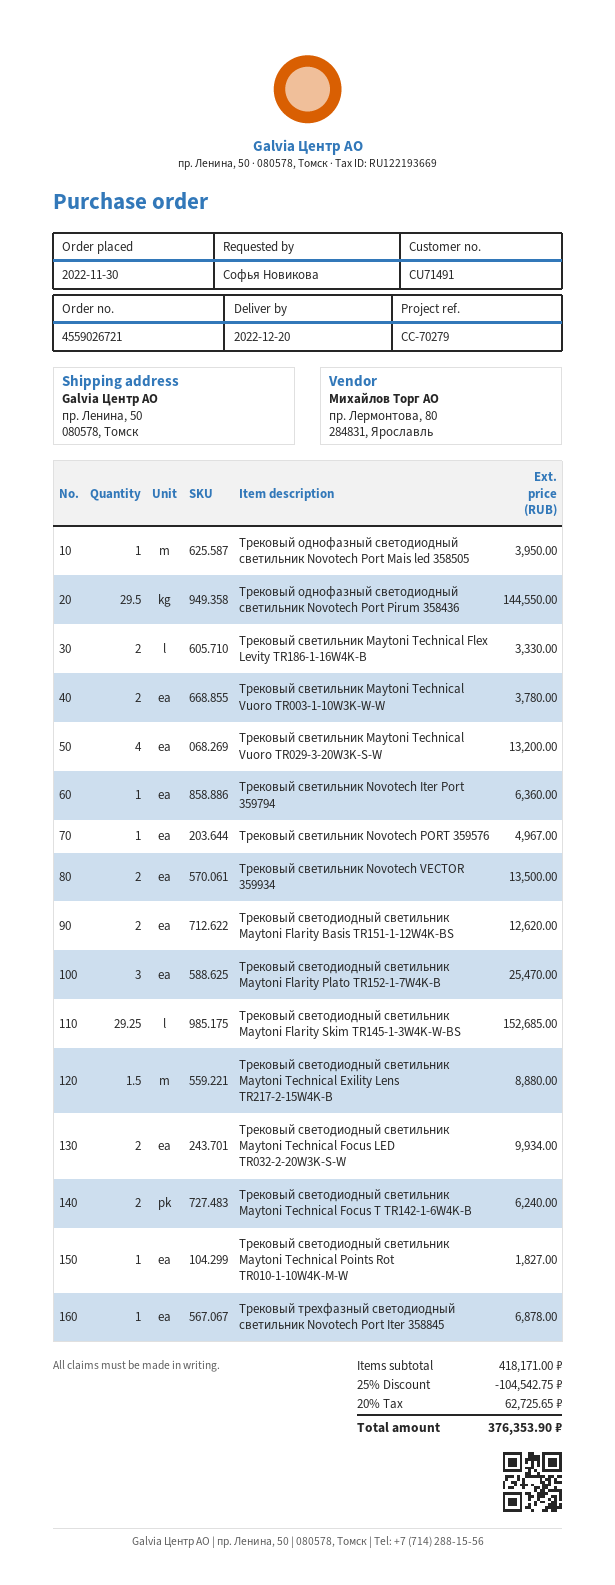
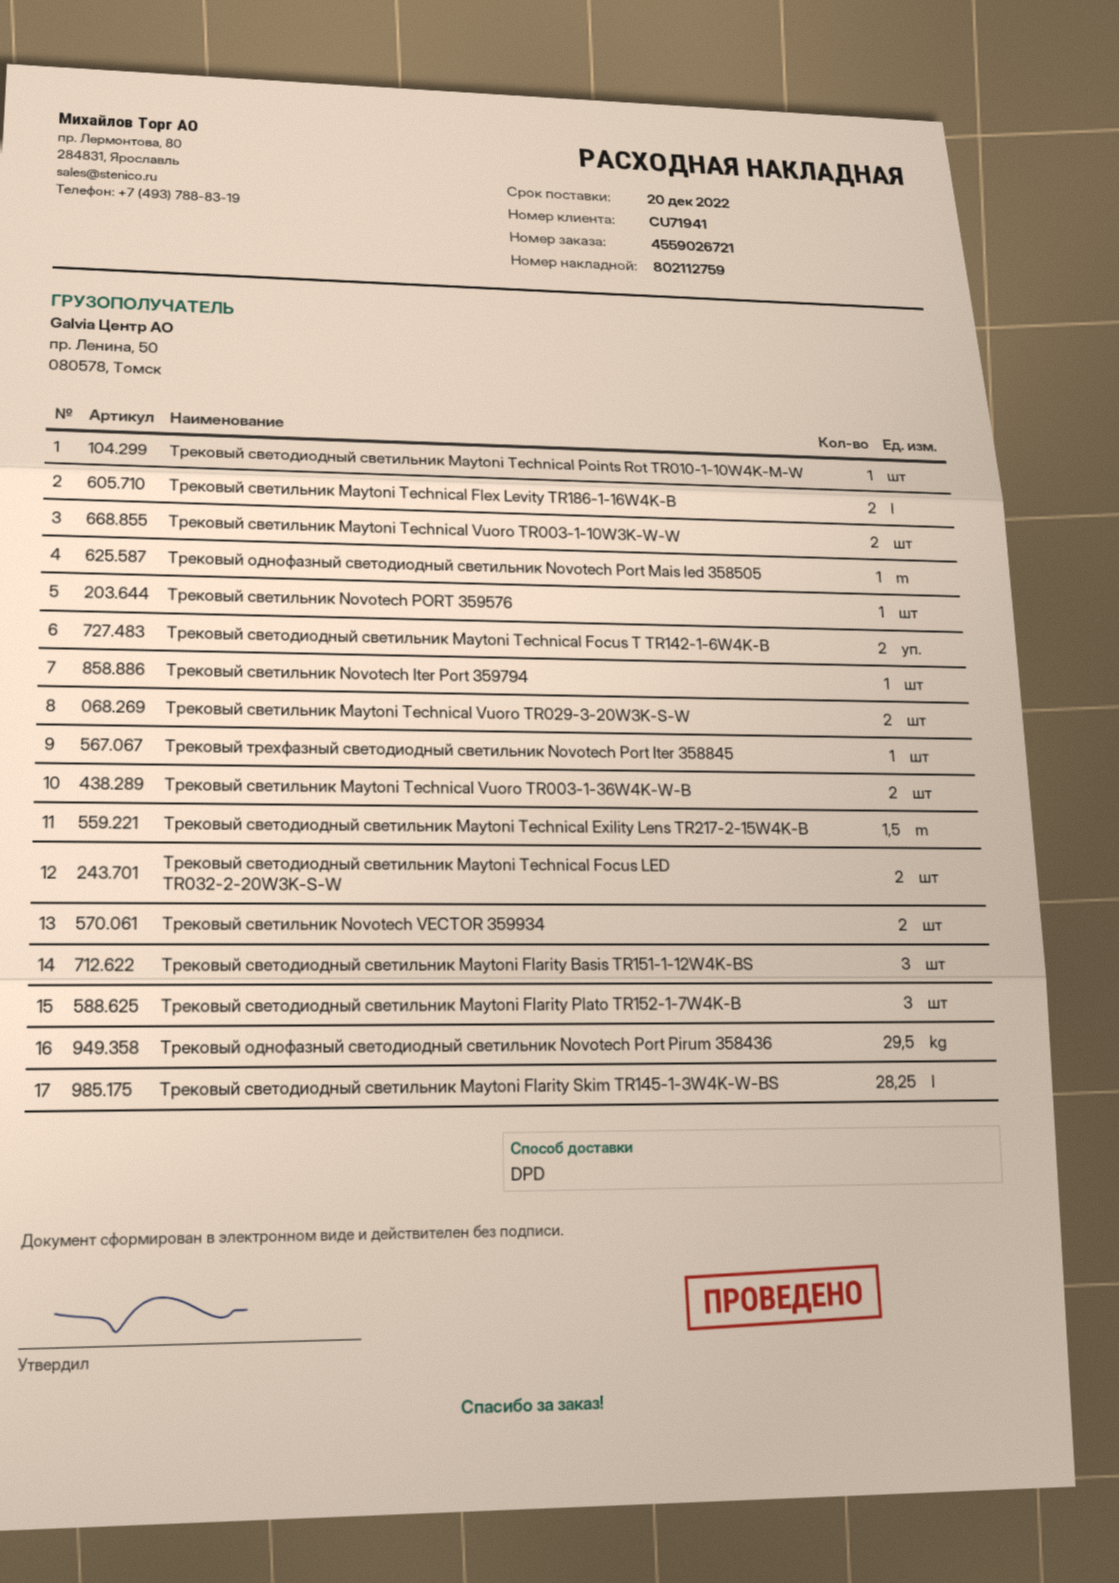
customer number: CU71491 -> CU71941
Трековый светильник Maytoni Technical Vuoro TR029-3-20W3K-S-W: 4 -> 2
Трековый светодиодный светильник Maytoni Flarity Basis TR151-1-12W4K-BS: 2 -> 3
Трековый светодиодный светильник Maytoni Flarity Skim TR145-1-3W4K-W-BS: 29.25 -> 28.25
Трековый светильник Maytoni Technical Vuoro TR003-1-36W4K-W-B: none -> 2

